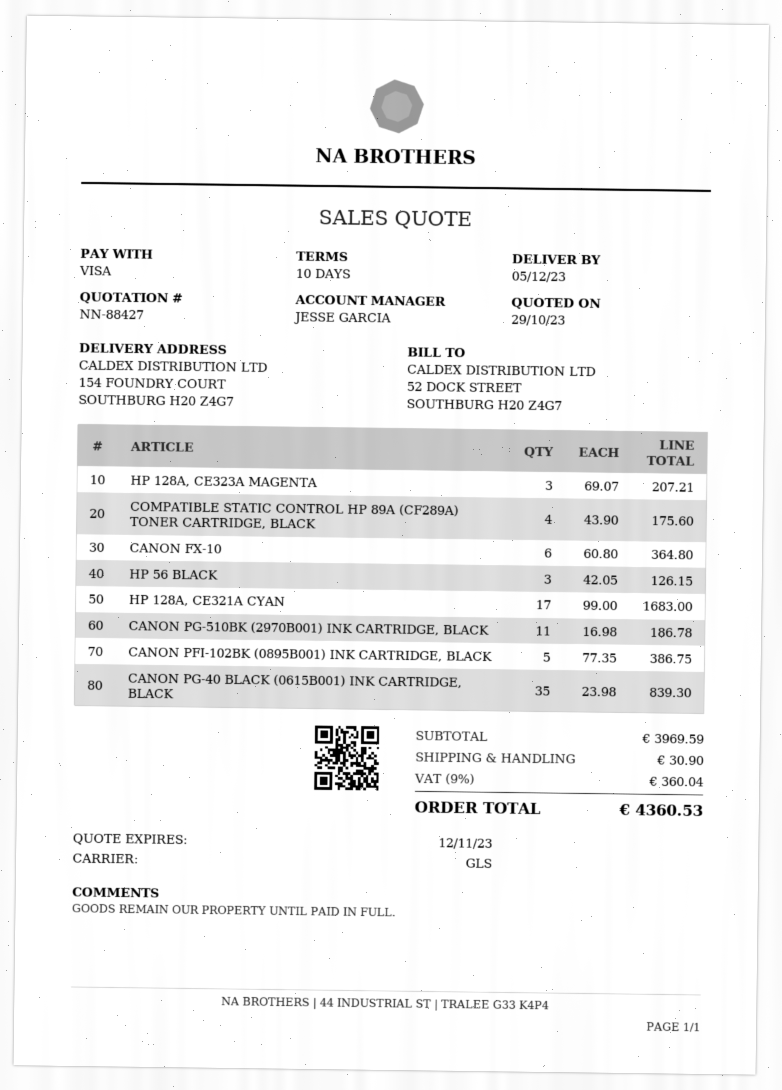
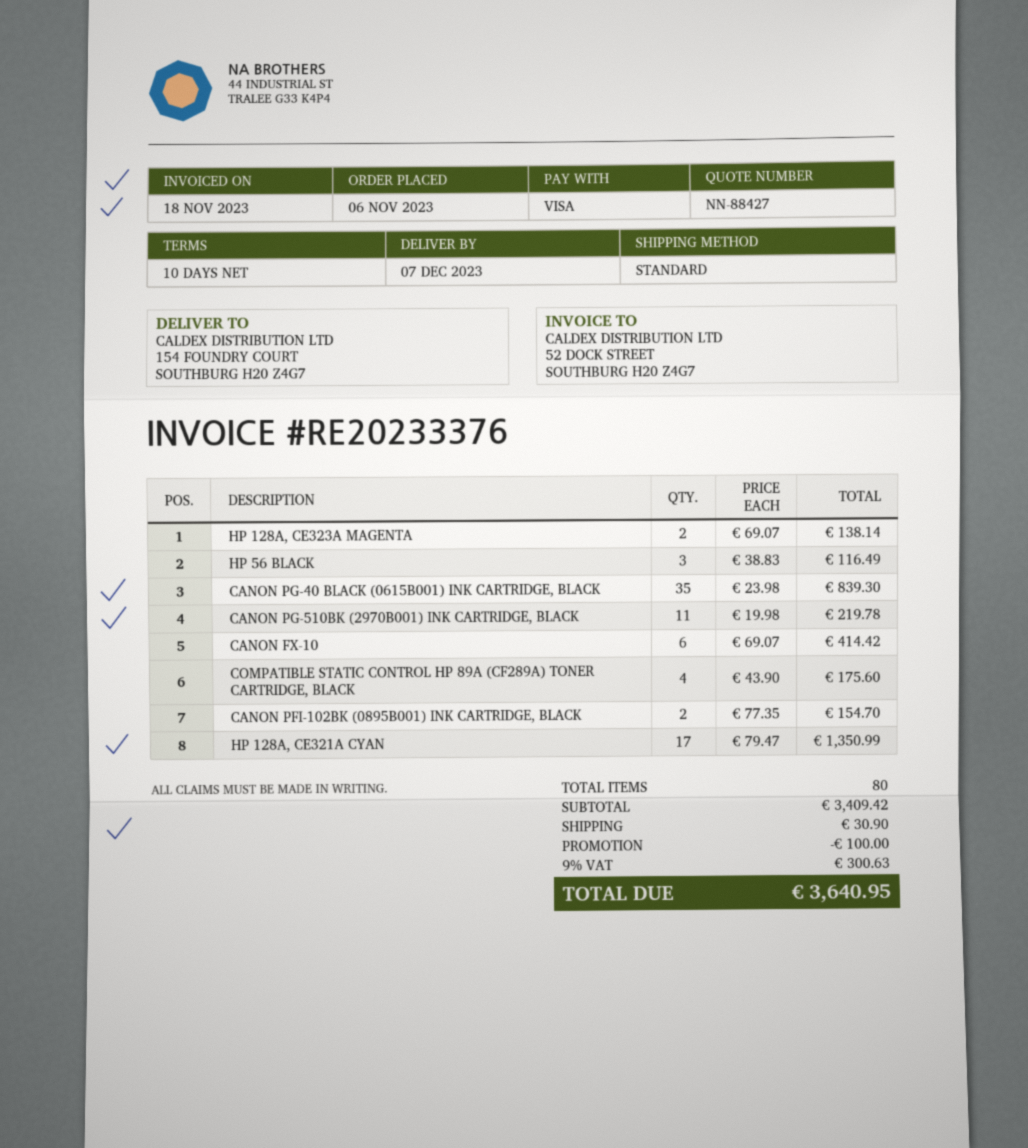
delivery date: 2023-12-05 -> 2023-12-07
shipping method: GLS -> standard
HP 128A, CE323A MAGENTA: 3 x 69.07 = 207.21 -> 2 x 69.07 = 138.14
CANON FX-10: 6 x 60.80 = 364.80 -> 6 x 69.07 = 414.42
HP 56 BLACK: 3 x 42.05 = 126.15 -> 3 x 38.83 = 116.49
HP 128A, CE321A CYAN: 17 x 99.00 = 1683.00 -> 17 x 79.47 = 1350.99
CANON PG-510BK (2970B001) INK CARTRIDGE, BLACK: 11 x 16.98 = 186.78 -> 11 x 19.98 = 219.78
CANON PFI-102BK (0895B001) INK CARTRIDGE, BLACK: 5 x 77.35 = 386.75 -> 2 x 77.35 = 154.70
subtotal: 3969.59 -> 3409.42
discount: none -> 100.00
tax: 9% = 360.04 -> 9% = 300.63
total: 4360.53 -> 3640.95

